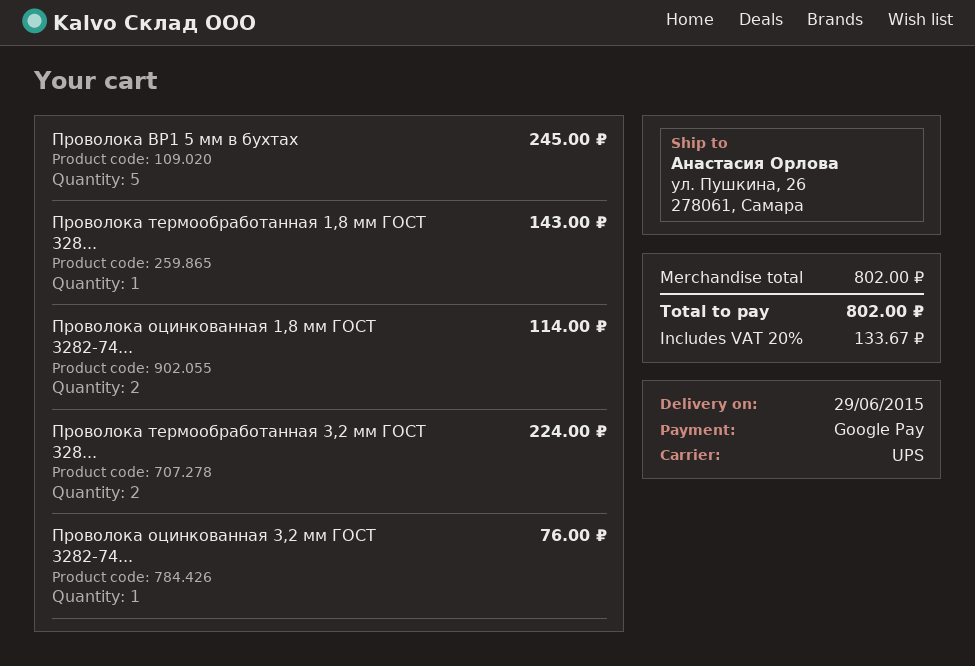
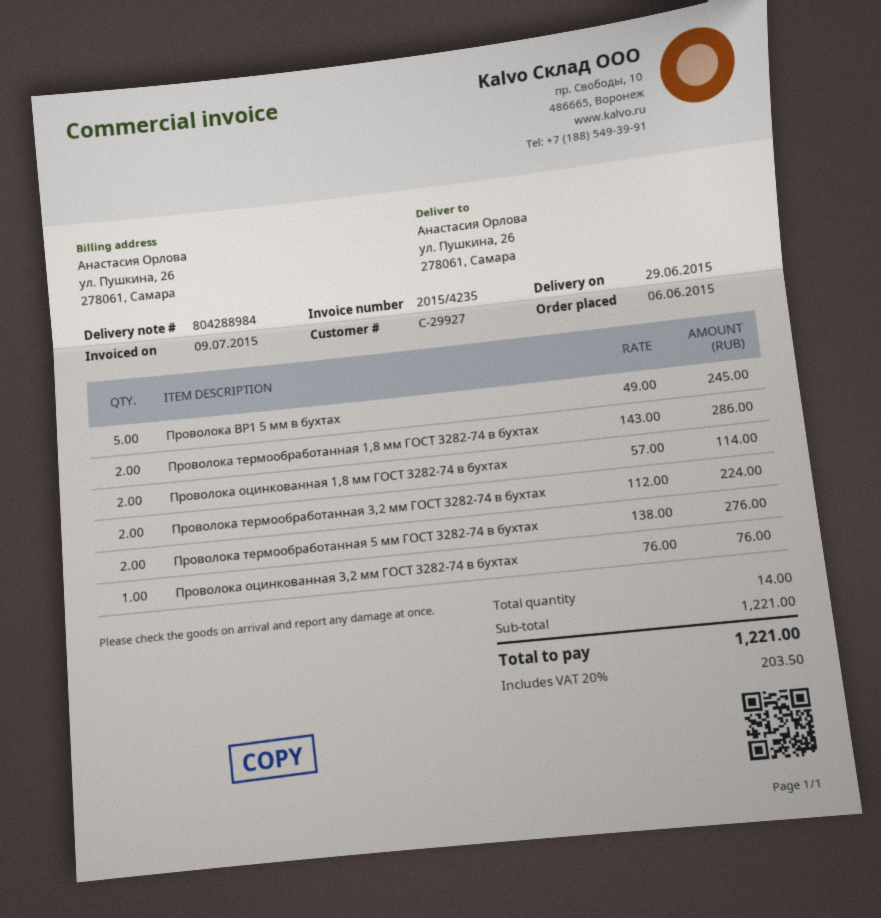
Проволока термообработанная 1,8 мм ГОСТ 328...: 1 for 143.00 -> 2 for 286.00
Проволока термообработанная 5 мм ГОСТ 3282-74 в бухтах: none -> 2 for 276.00
subtotal: 802.00 -> 1221.00
tax: 20% = 133.67 -> 20% = 203.50
total: 802.00 -> 1221.00

